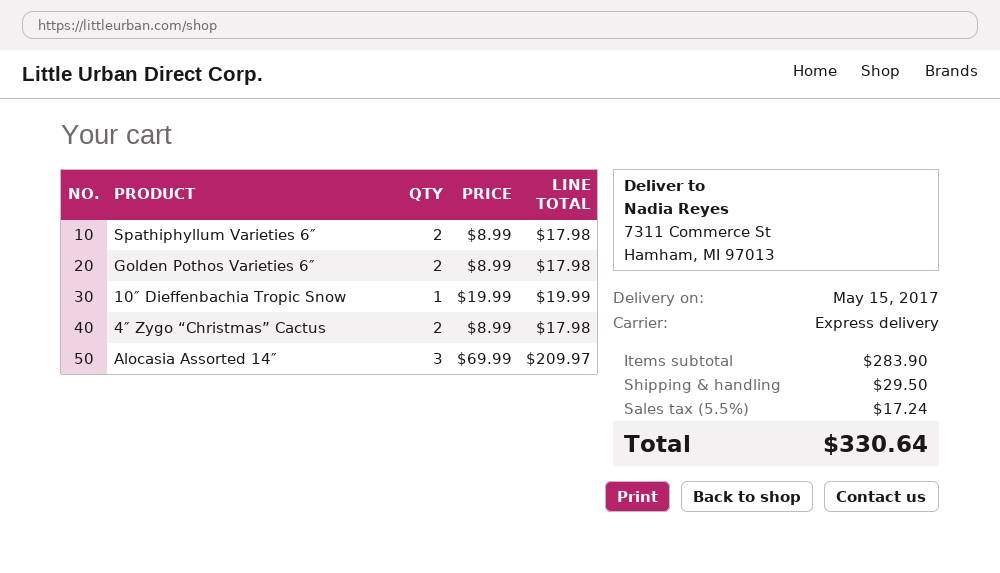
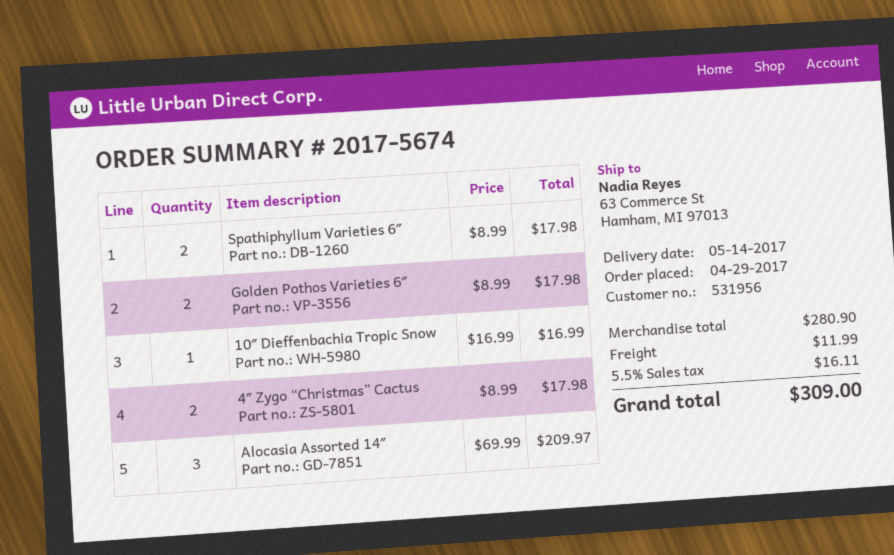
delivery date: 2017-05-15 -> 2017-05-14
ship to: 7311 Commerce St, Hamham, MI 97013 -> 63 Commerce St, Hamham, MI 97013
10″ Dieffenbachia Tropic Snow: 1 x 19.99 = 19.99 -> 1 x 16.99 = 16.99
subtotal: 283.90 -> 280.90
shipping: 29.50 -> 11.99
tax: 5.5% = 17.24 -> 5.5% = 16.11
total: 330.64 -> 309.00

